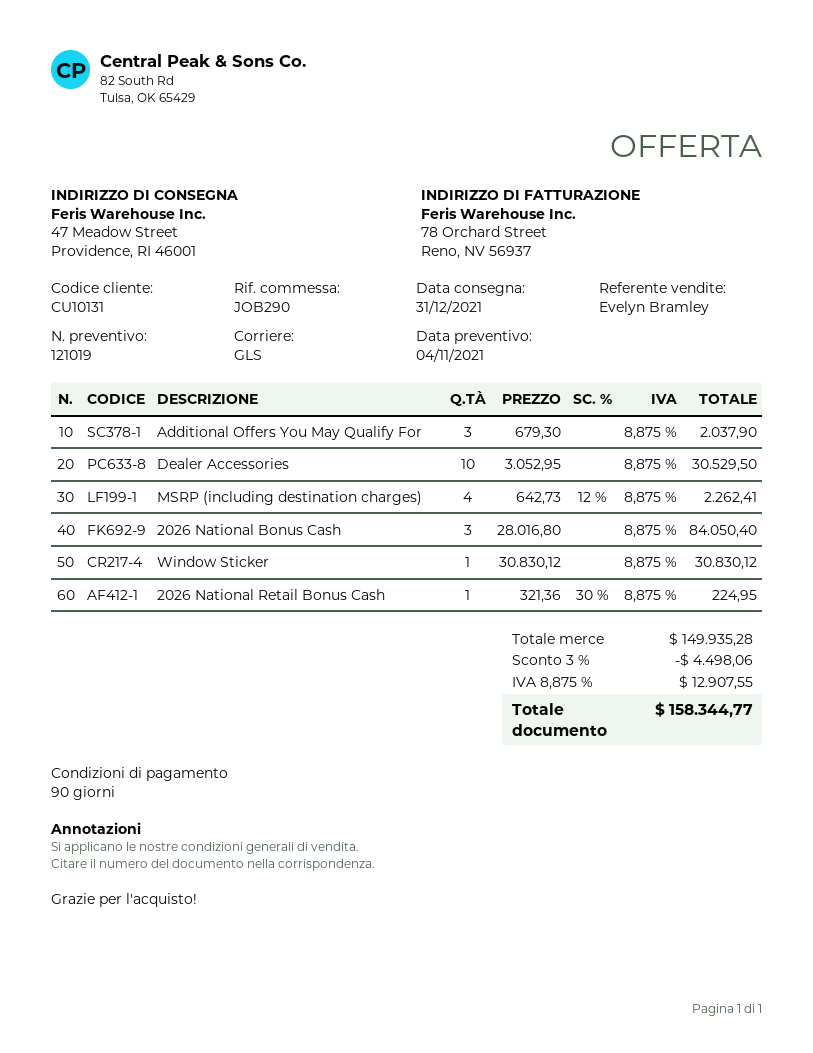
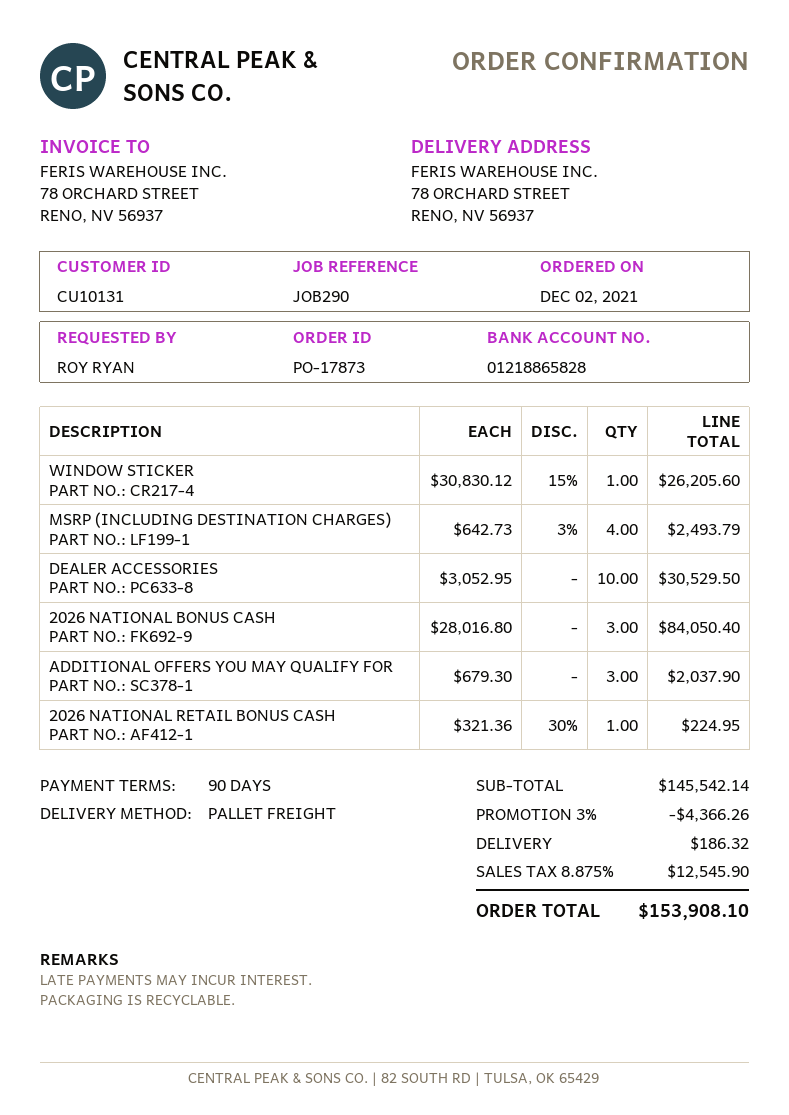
shipping method: GLS -> pallet freight
ship to: 47 Meadow Street, Providence, RI 46001 -> 78 ORCHARD STREET, RENO, NV 56937
MSRP (including destination charges): 4 x 642.73 - 12% = 2262.41 -> 4 x 642.73 - 3% = 2493.79
Window Sticker: 1 x 30830.12 = 30830.12 -> 1 x 30830.12 - 15% = 26205.60
subtotal: 149935.28 -> 145542.14
discount: 3% = 4498.06 -> 3% = 4366.26
shipping: none -> 186.32
tax: 8.875% = 12907.55 -> 8.875% = 12545.90
total: 158344.77 -> 153908.10

